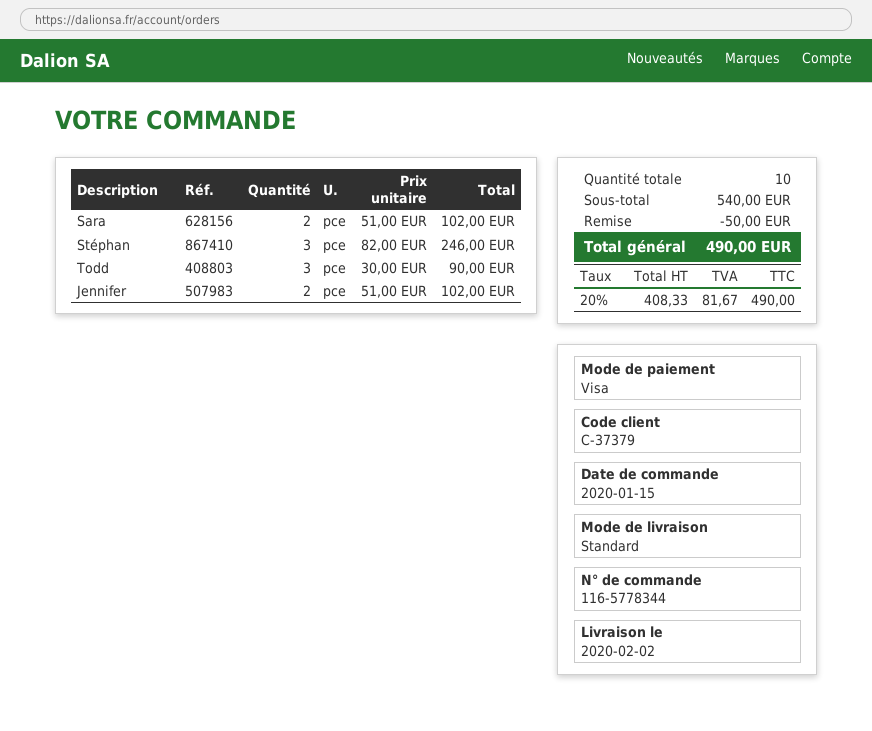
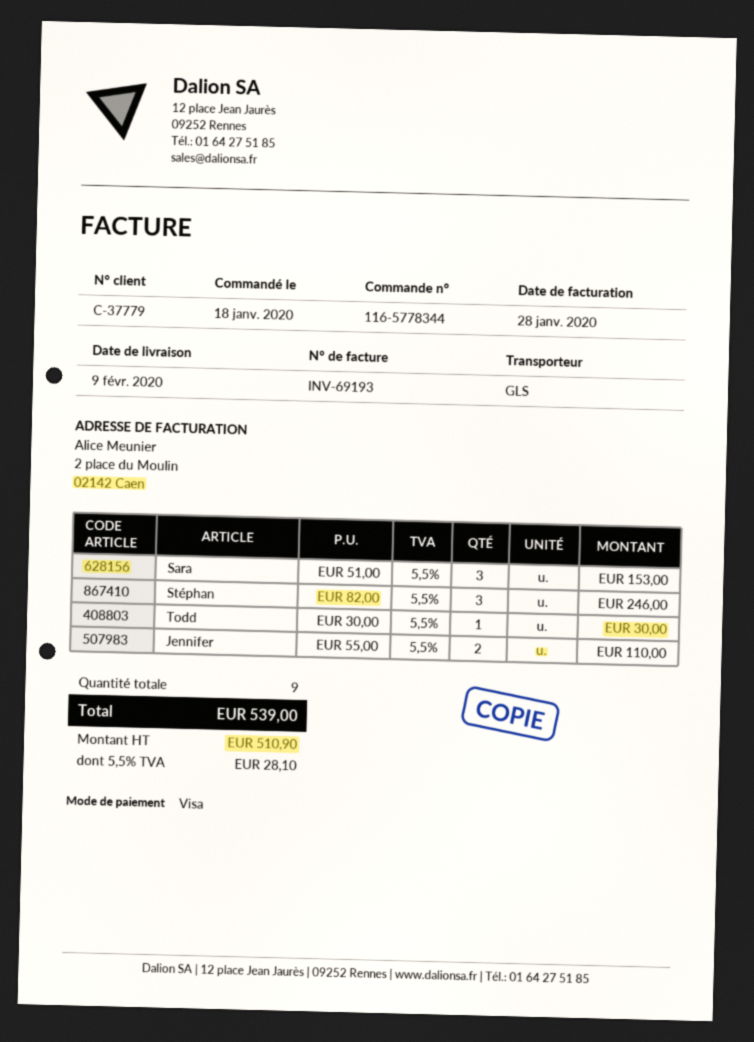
order date: 2020-01-15 -> 2020-01-18
delivery date: 2020-02-02 -> 2020-02-09
customer number: C-37379 -> C-37779
shipping method: standard -> GLS
Sara: 2 x 51.00 = 102.00 -> 3 x 51.00 = 153.00
Todd: 3 x 30.00 = 90.00 -> 1 x 30.00 = 30.00
Jennifer: 2 x 51.00 = 102.00 -> 2 x 55.00 = 110.00
total quantity: 10 -> 9
discount: 50.00 -> none
net: 408.33 -> 510.90
tax: 20% = 81.67 -> 5.5% = 28.10
total: 490.00 -> 539.00

